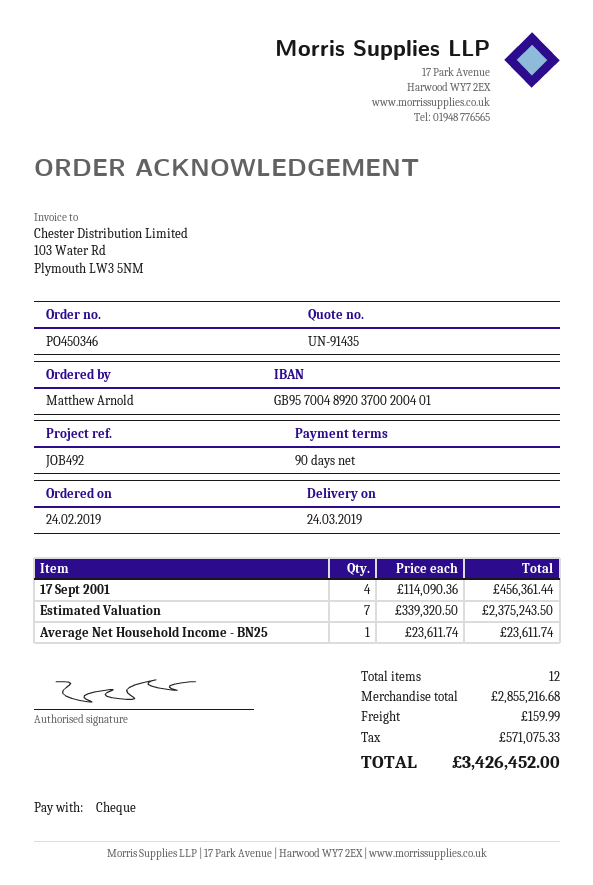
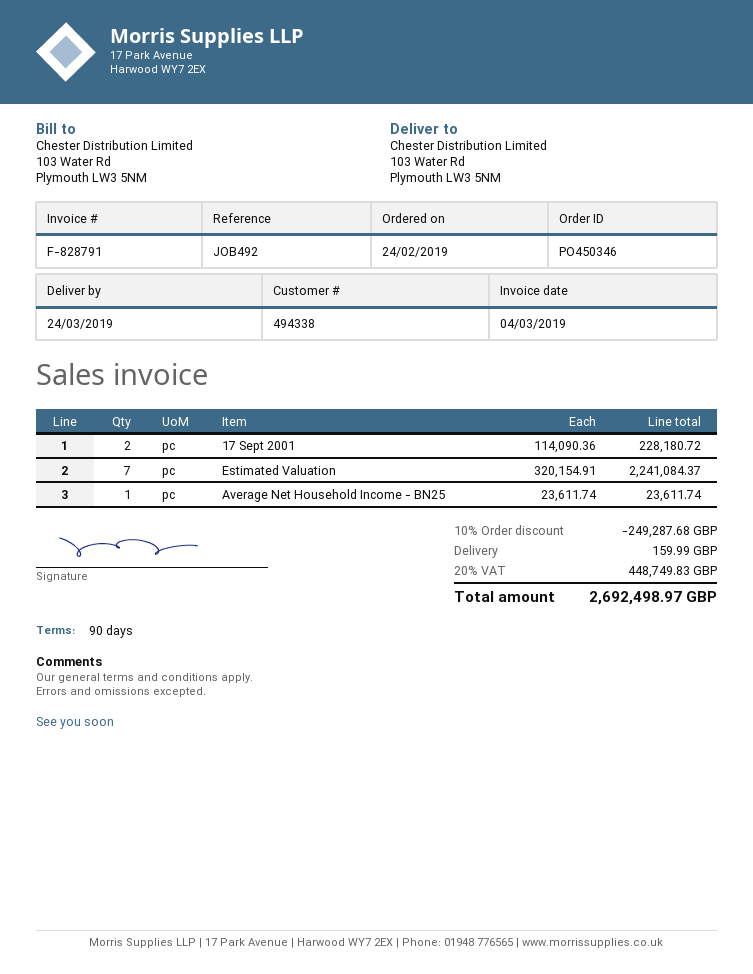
17 Sept 2001: 4 x 114090.36 = 456361.44 -> 2 x 114090.36 = 228180.72
Estimated Valuation: 7 x 339320.50 = 2375243.50 -> 7 x 320154.91 = 2241084.37
discount: none -> 10% = 249287.68
tax: 571075.33 -> 448749.83
total: 3426452.00 -> 2692498.97

